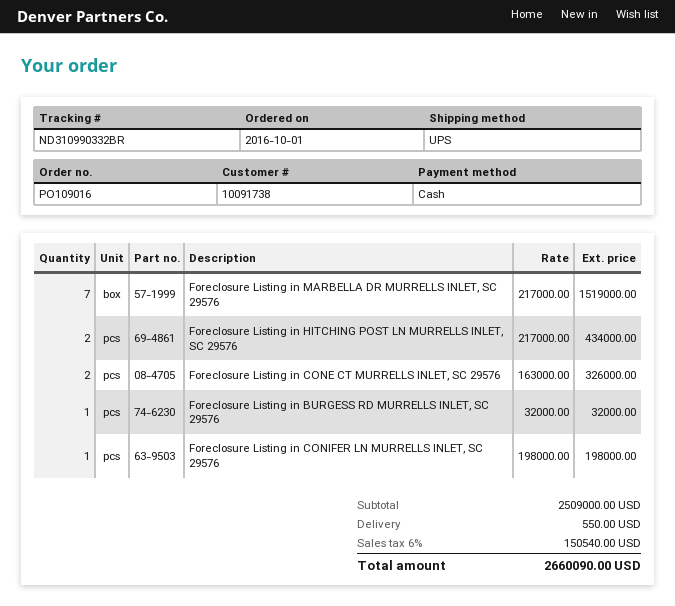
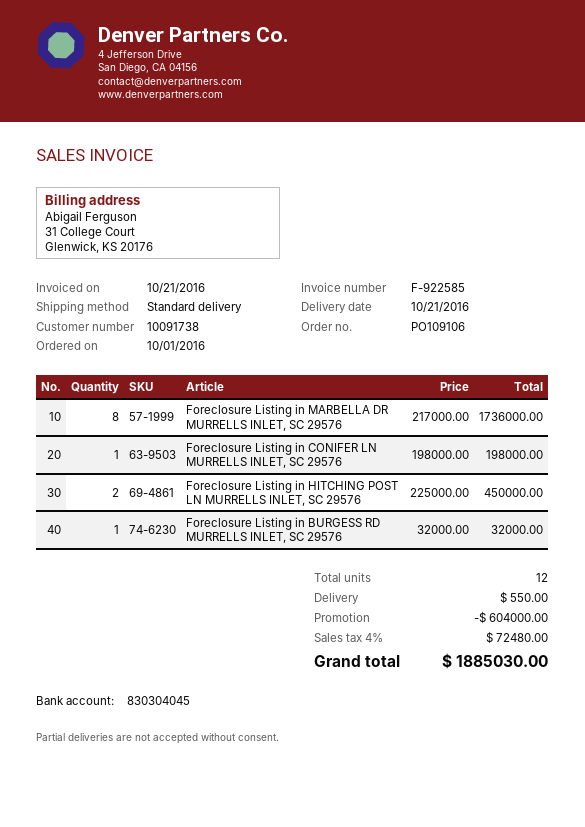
order number: PO109016 -> PO109106
shipping method: UPS -> standard
Foreclosure Listing in MARBELLA DR MURRELLS INLET, SC 29576: 7 x 217000.00 = 1519000.00 -> 8 x 217000.00 = 1736000.00
Foreclosure Listing in HITCHING POST LN MURRELLS INLET, SC 29576: 2 x 217000.00 = 434000.00 -> 2 x 225000.00 = 450000.00
Foreclosure Listing in CONE CT MURRELLS INLET, SC 29576: 2 x 163000.00 = 326000.00 -> none
discount: none -> 604000.00
tax: 6% = 150540.00 -> 4% = 72480.00
total: 2660090.00 -> 1885030.00

